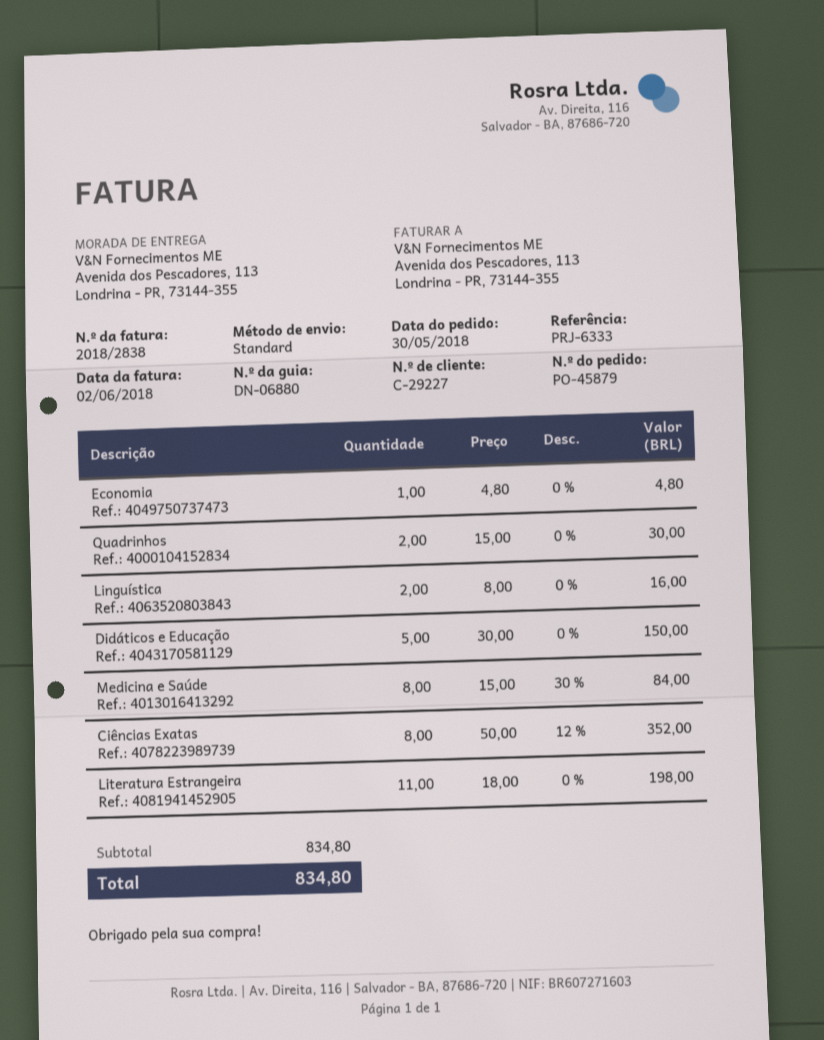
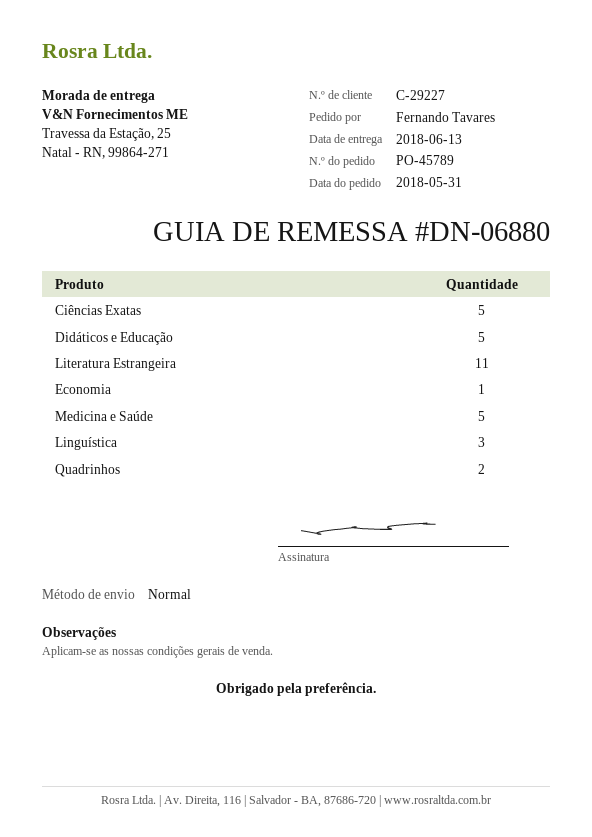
order number: PO-45879 -> PO-45789
order date: 2018-05-30 -> 2018-05-31
ship to: Avenida dos Pescadores, 113, Londrina - PR, 73144-355 -> Travessa da Estação, 25, Natal - RN, 99864-271
Linguística: 2 -> 3
Medicina e Saúde: 8 -> 5
Ciências Exatas: 8 -> 5

